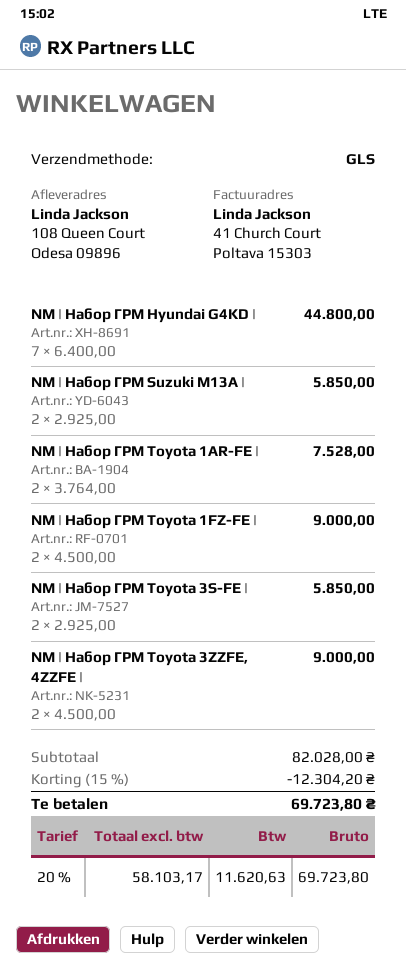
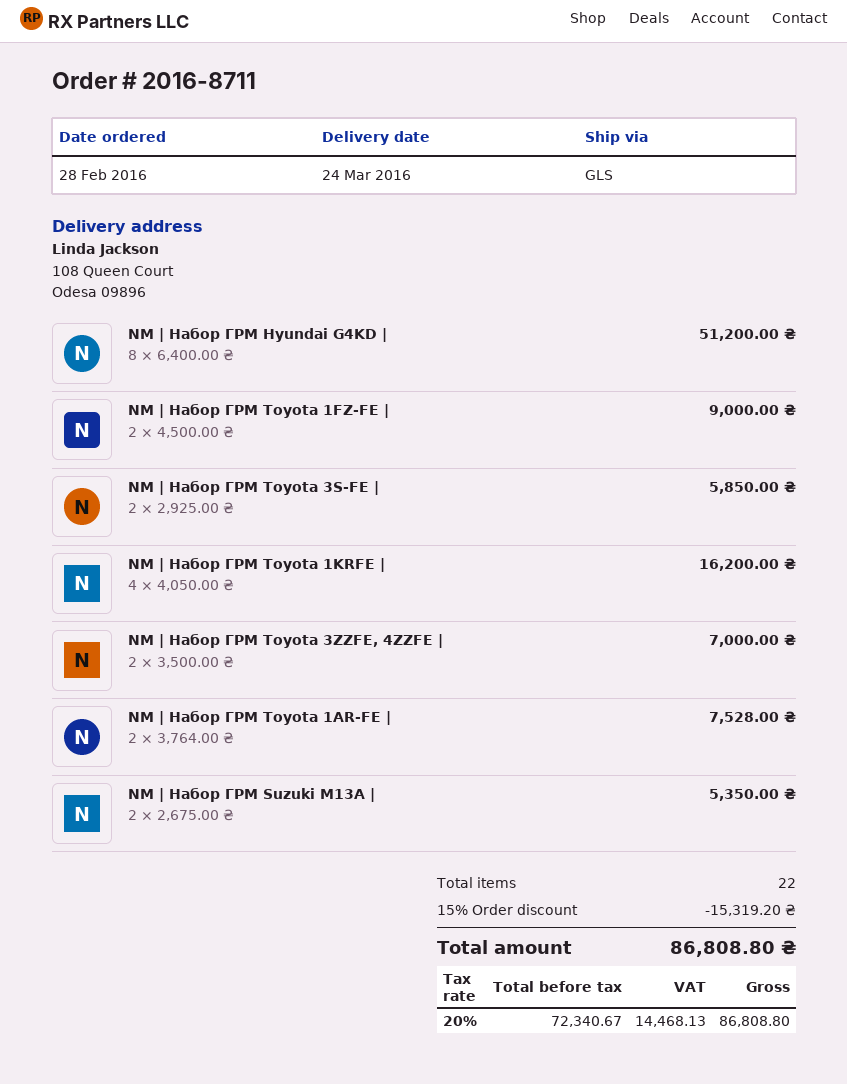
NM | Набор ГРМ Hyundai G4KD |: 7 x 6400.00 = 44800.00 -> 8 x 6400.00 = 51200.00
NM | Набор ГРМ Suzuki M13A |: 2 x 2925.00 = 5850.00 -> 2 x 2675.00 = 5350.00
NM | Набор ГРМ Toyota 3ZZFE, 4ZZFE |: 2 x 4500.00 = 9000.00 -> 2 x 3500.00 = 7000.00
NM | Набор ГРМ Toyota 1KRFE |: none -> 4 x 4050.00 = 16200.00
discount: 15% = 12304.20 -> 15% = 15319.20
net: 58103.17 -> 72340.67
tax: 20% = 11620.63 -> 20% = 14468.13
total: 69723.80 -> 86808.80

